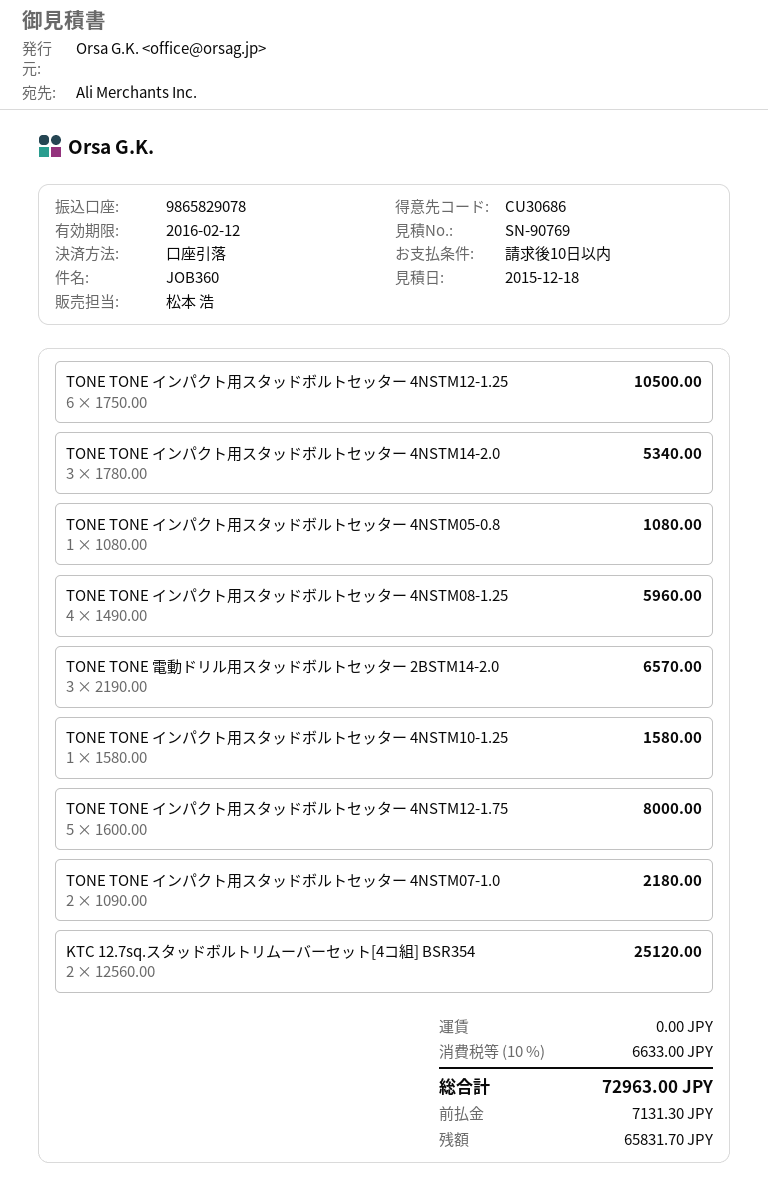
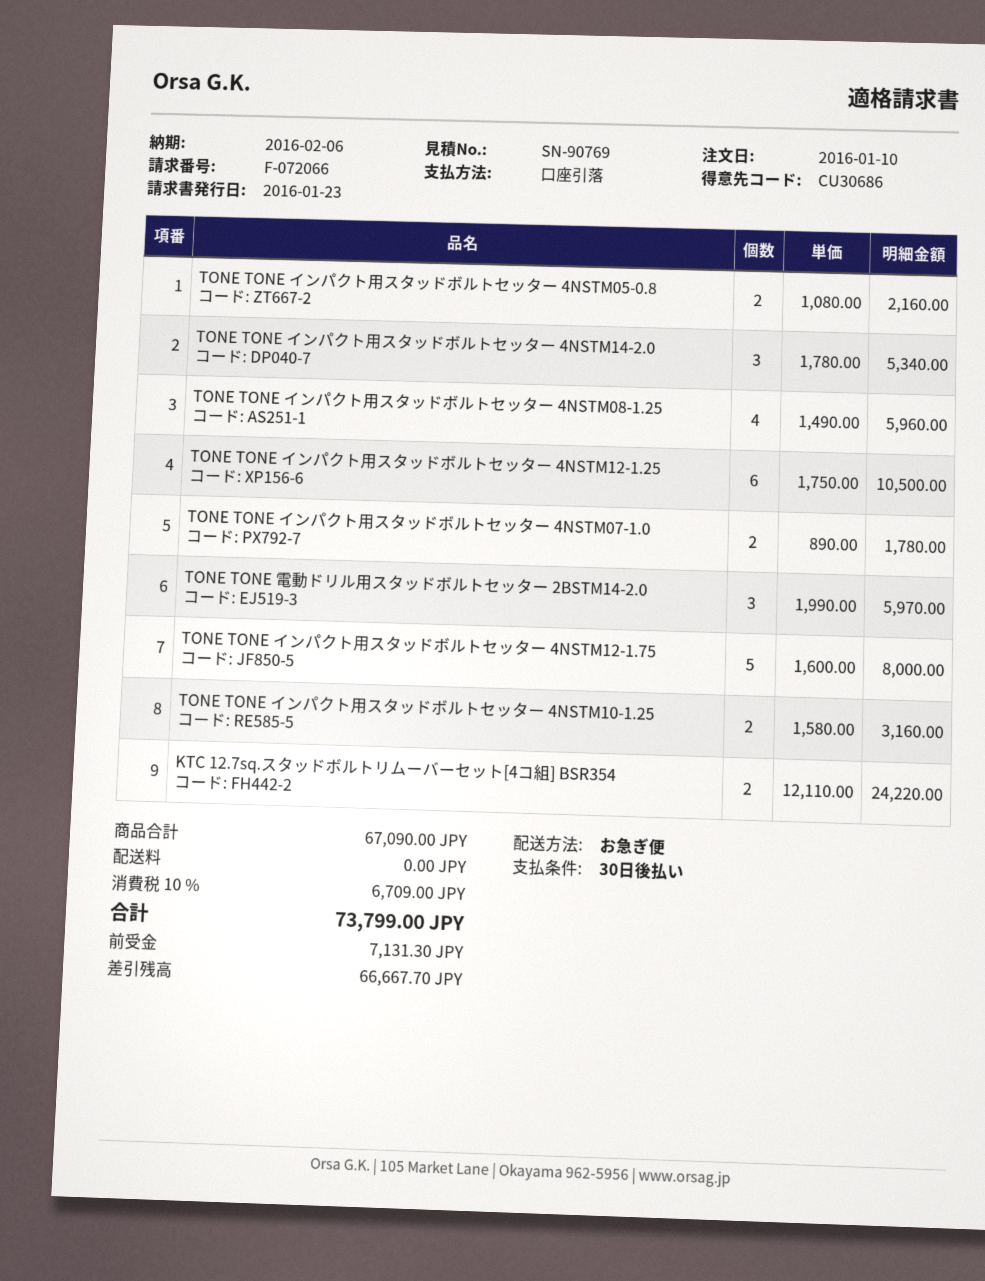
payment terms: 10 days -> 30 days
TONE TONE インパクト用スタッドボルトセッター 4NSTM05-0.8: 1 x 1080.00 = 1080.00 -> 2 x 1080.00 = 2160.00
TONE TONE 電動ドリル用スタッドボルトセッター 2BSTM14-2.0: 3 x 2190.00 = 6570.00 -> 3 x 1990.00 = 5970.00
TONE TONE インパクト用スタッドボルトセッター 4NSTM10-1.25: 1 x 1580.00 = 1580.00 -> 2 x 1580.00 = 3160.00
TONE TONE インパクト用スタッドボルトセッター 4NSTM07-1.0: 2 x 1090.00 = 2180.00 -> 2 x 890.00 = 1780.00
KTC 12.7sq.スタッドボルトリムーバーセット[4コ組] BSR354: 2 x 12560.00 = 25120.00 -> 2 x 12110.00 = 24220.00
tax: 10% = 6633.00 -> 10% = 6709.00
total: 72963.00 -> 73799.00
balance: 65831.70 -> 66667.70

